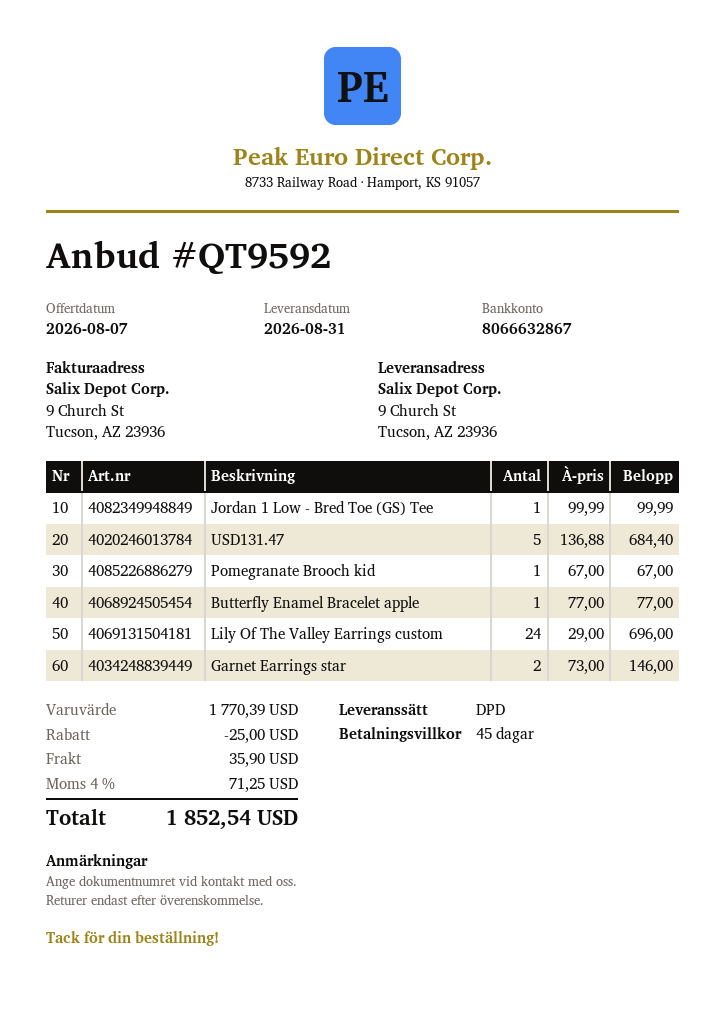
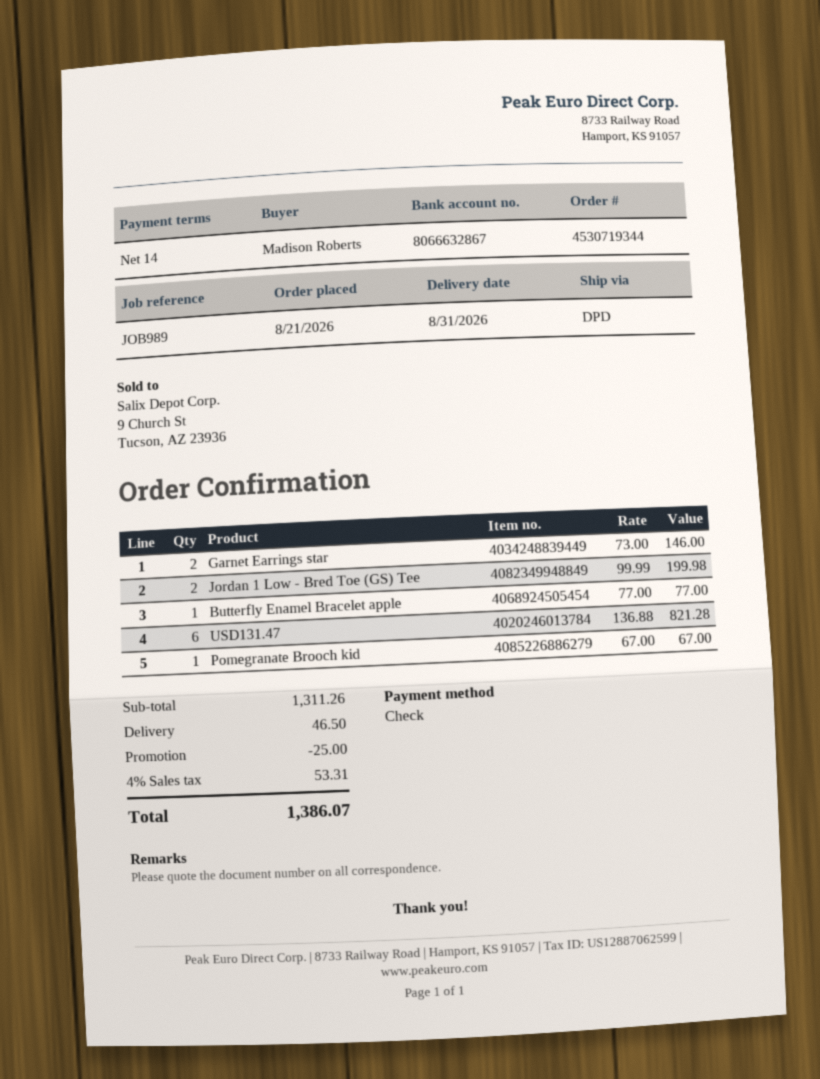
payment terms: 45 days -> 14 days
Jordan 1 Low - Bred Toe (GS) Tee: 1 x 99.99 = 99.99 -> 2 x 99.99 = 199.98
USD131.47: 5 x 136.88 = 684.40 -> 6 x 136.88 = 821.28
Lily Of The Valley Earrings custom: 24 x 29.00 = 696.00 -> none
subtotal: 1770.39 -> 1311.26
shipping: 35.90 -> 46.50
tax: 4% = 71.25 -> 4% = 53.31
total: 1852.54 -> 1386.07

